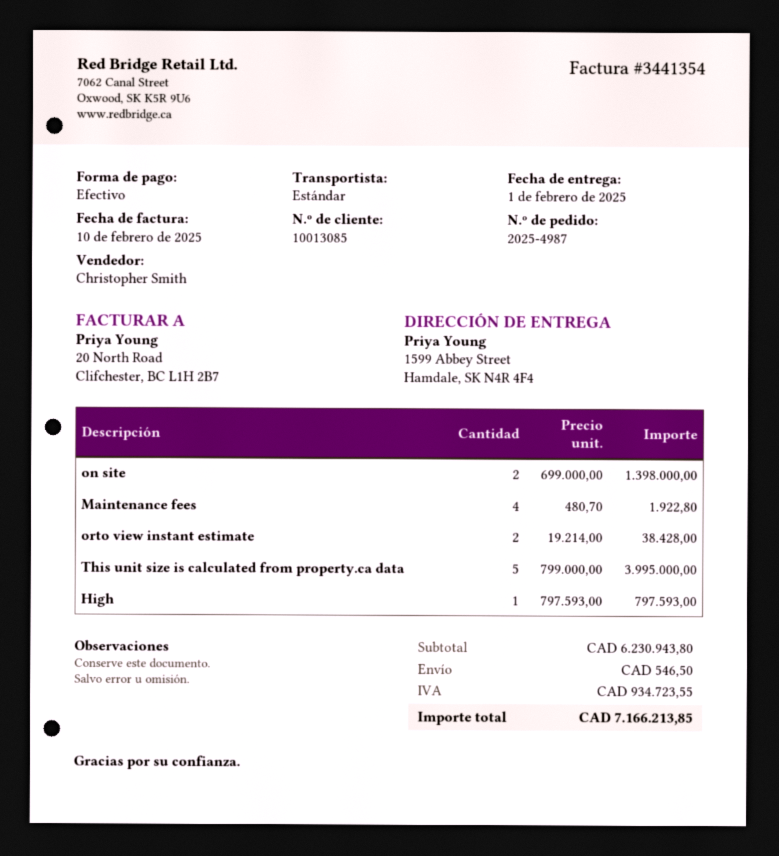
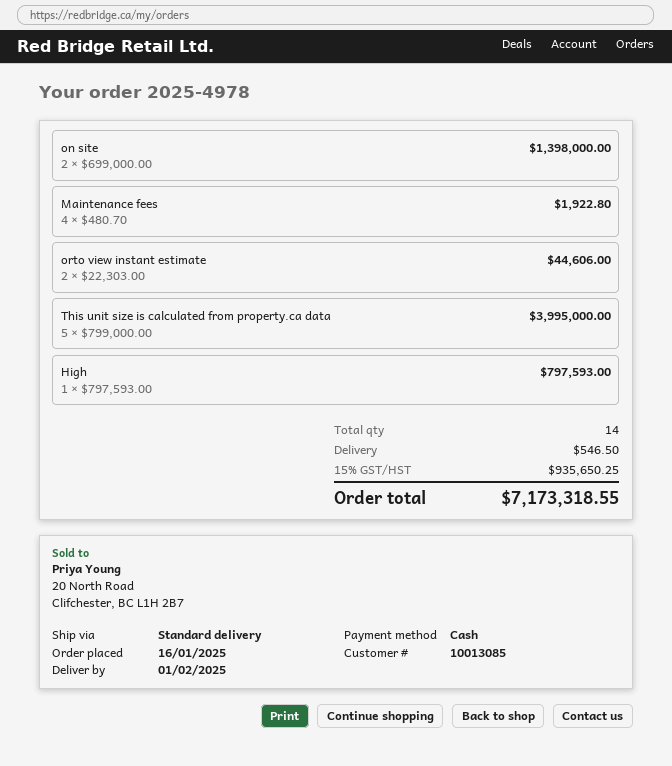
order number: 2025-4987 -> 2025-4978
orto view instant estimate: 2 x 19214.00 = 38428.00 -> 2 x 22303.00 = 44606.00
tax: 934723.55 -> 935650.25
total: 7166213.85 -> 7173318.55

